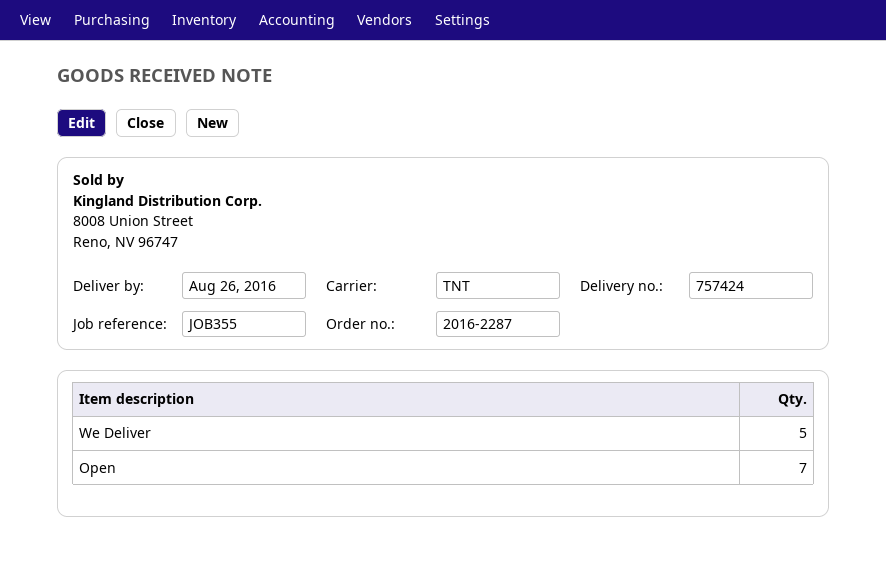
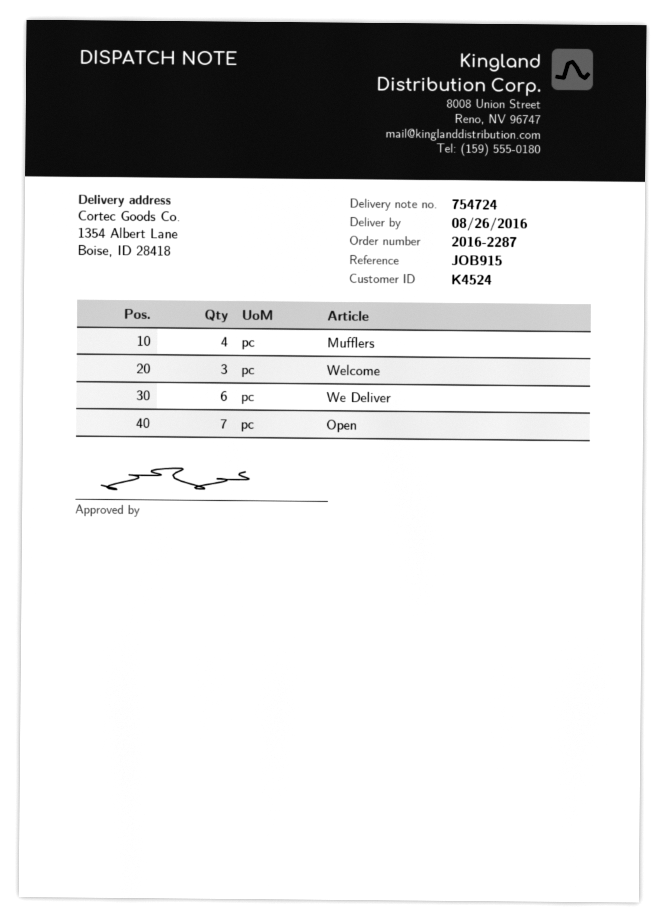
delivery note number: 757424 -> 754724
reference: JOB355 -> JOB915
We Deliver: 5 -> 6
Mufflers: none -> 4
Welcome: none -> 3

